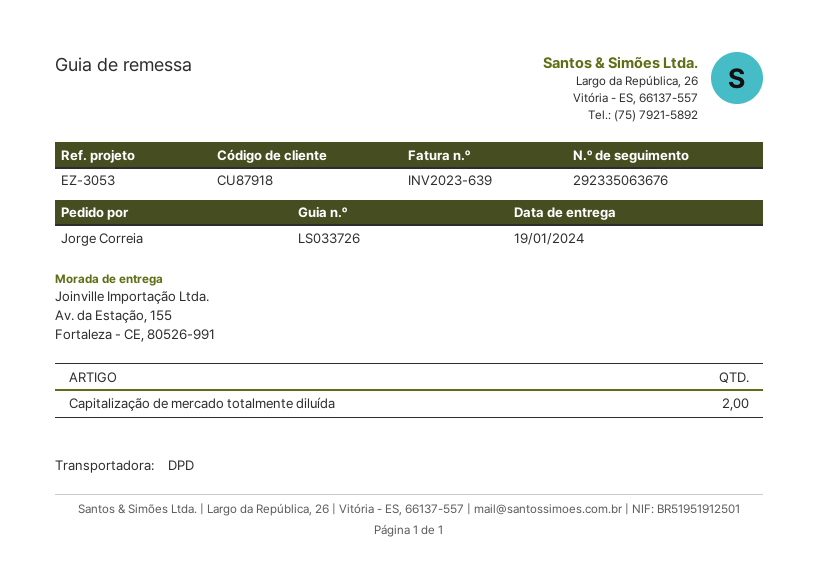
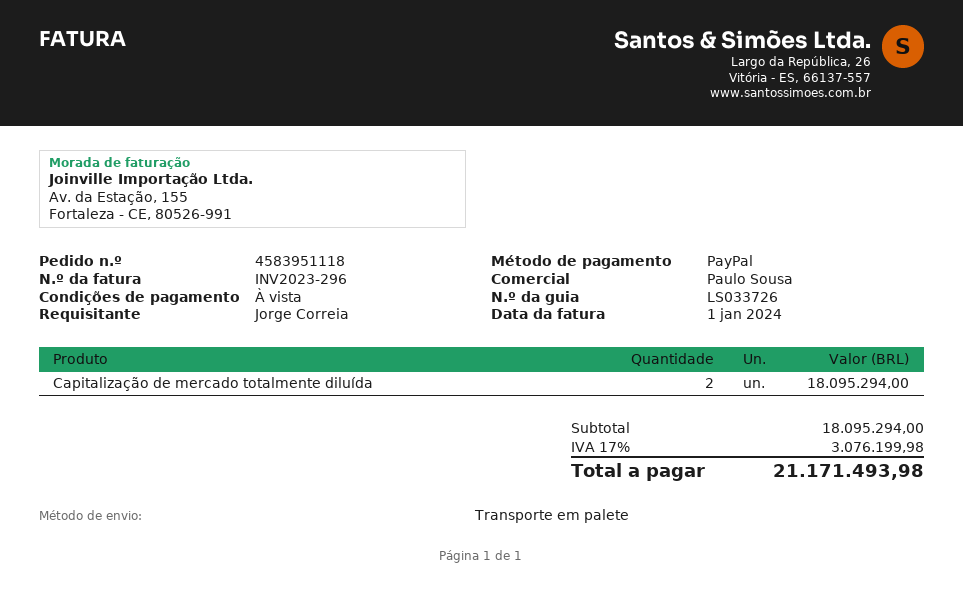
invoice number: INV2023-639 -> INV2023-296
shipping method: DPD -> pallet freight

